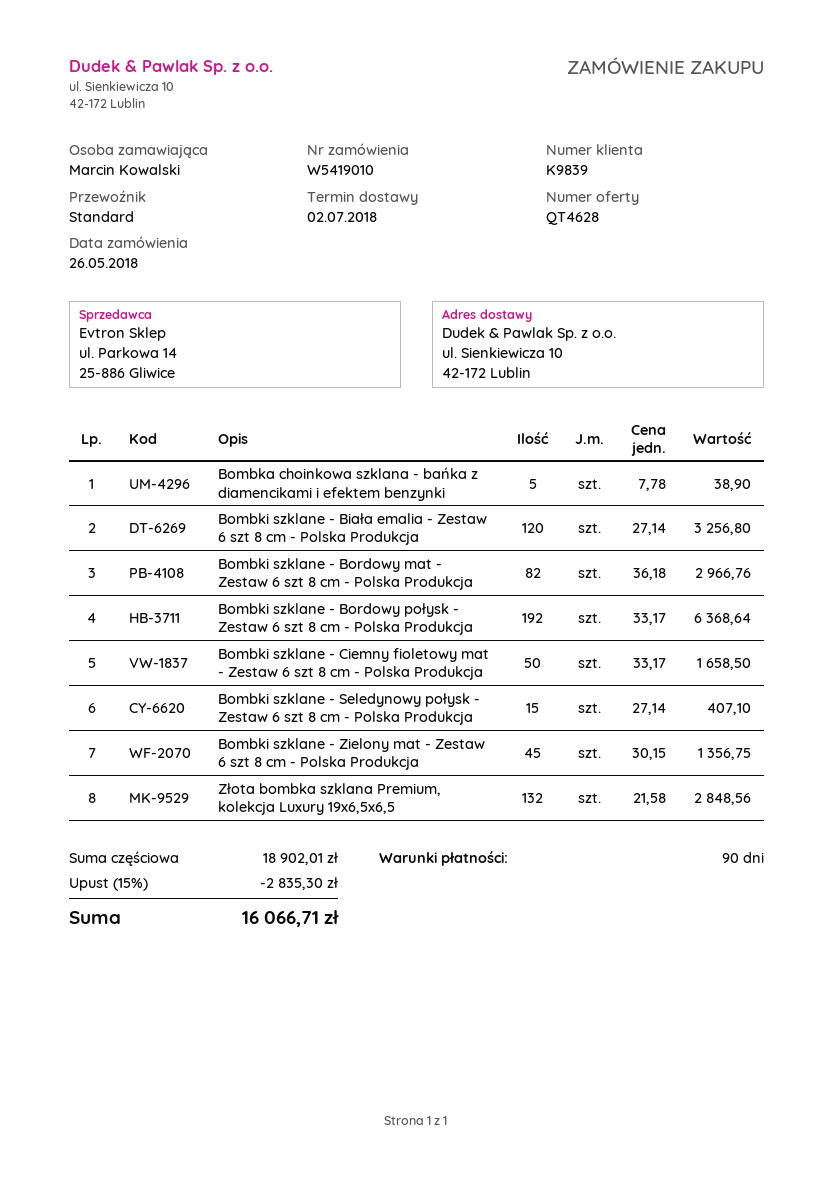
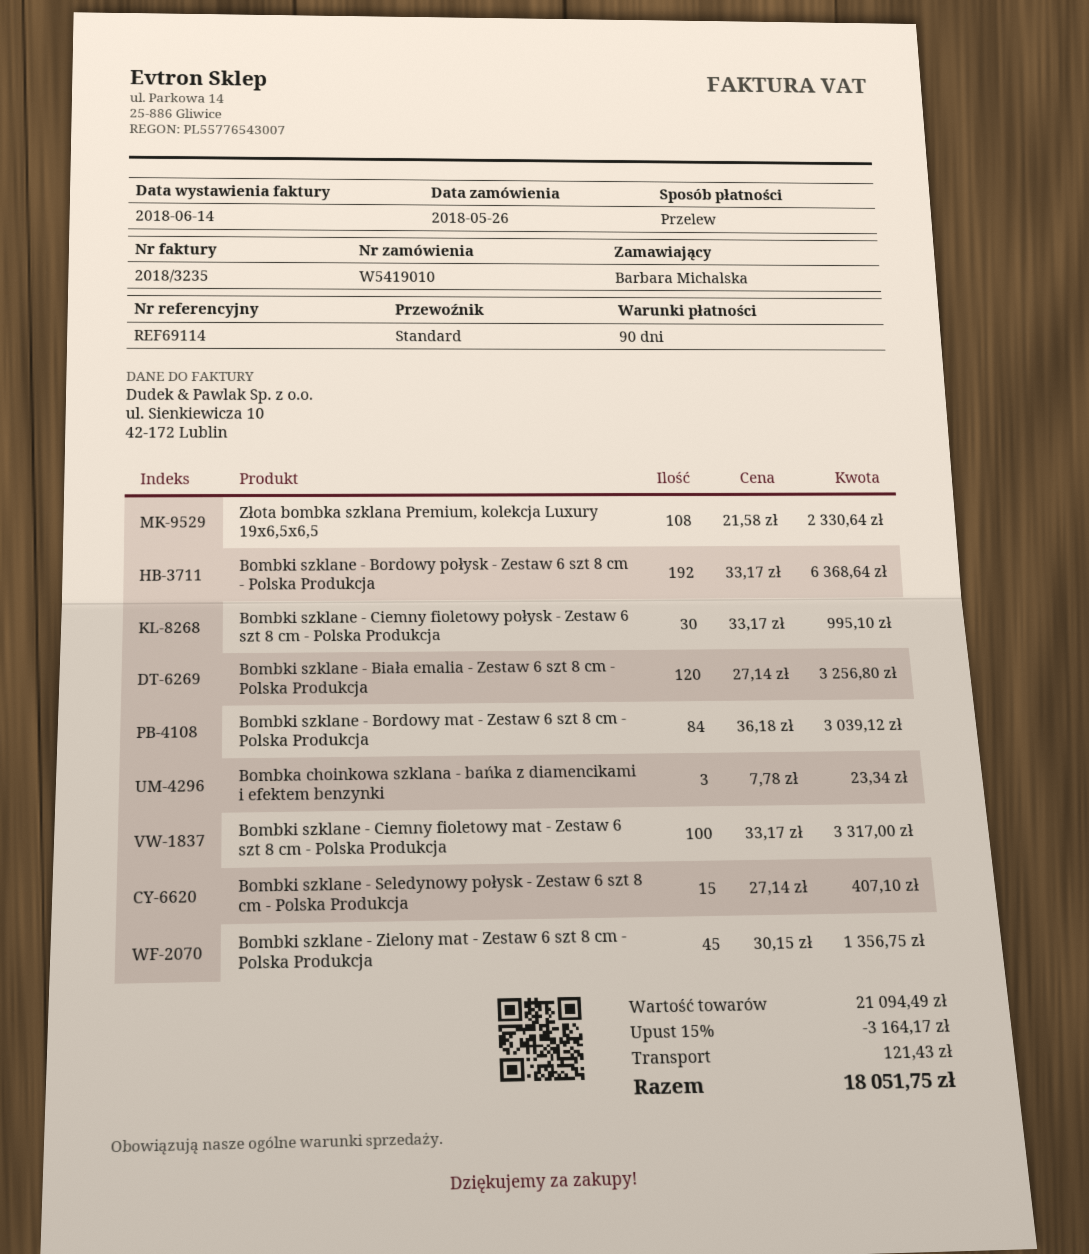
ordered by: Marcin Kowalski -> Barbara Michalska
Bombka choinkowa szklana - bańka z diamencikami i efektem benzynki: 5 x 7.78 = 38.90 -> 3 x 7.78 = 23.34
Bombki szklane - Bordowy mat - Zestaw 6 szt 8 cm - Polska Produkcja: 82 x 36.18 = 2966.76 -> 84 x 36.18 = 3039.12
Bombki szklane - Ciemny fioletowy mat - Zestaw 6 szt 8 cm - Polska Produkcja: 50 x 33.17 = 1658.50 -> 100 x 33.17 = 3317.00
Złota bombka szklana Premium, kolekcja Luxury 19x6,5x6,5: 132 x 21.58 = 2848.56 -> 108 x 21.58 = 2330.64
Bombki szklane - Ciemny fioletowy połysk - Zestaw 6 szt 8 cm - Polska Produkcja: none -> 30 x 33.17 = 995.10
subtotal: 18902.01 -> 21094.49
discount: 15% = 2835.30 -> 15% = 3164.17
shipping: none -> 121.43
total: 16066.71 -> 18051.75

